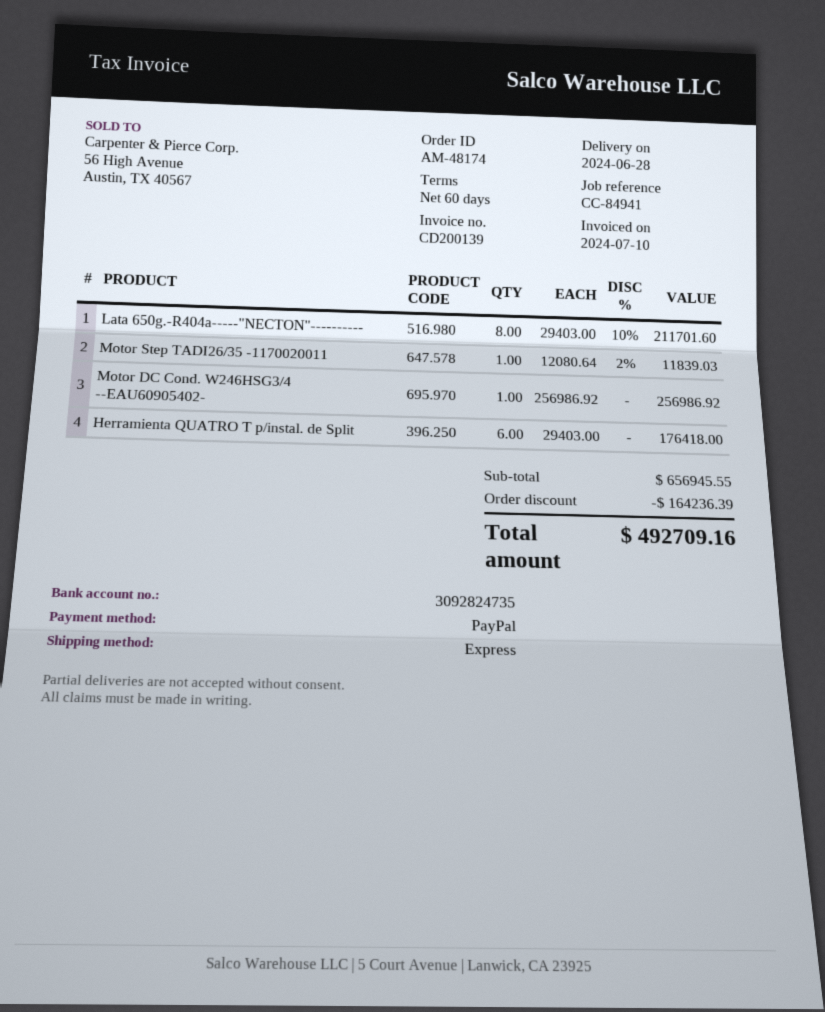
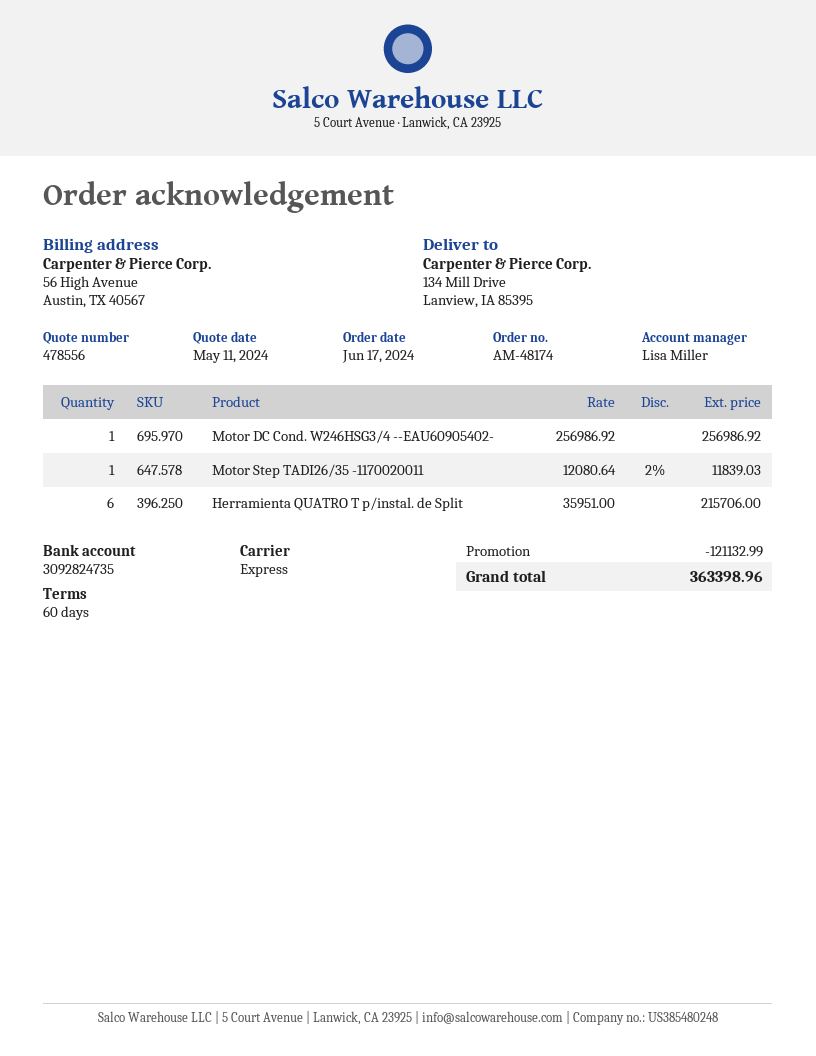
Lata 650g.-R404a-----"NECTON"----------: 8 x 29403.00 - 10% = 211701.60 -> none
Herramienta QUATRO T p/instal. de Split: 6 x 29403.00 = 176418.00 -> 6 x 35951.00 = 215706.00
discount: 164236.39 -> 121132.99
total: 492709.16 -> 363398.96

